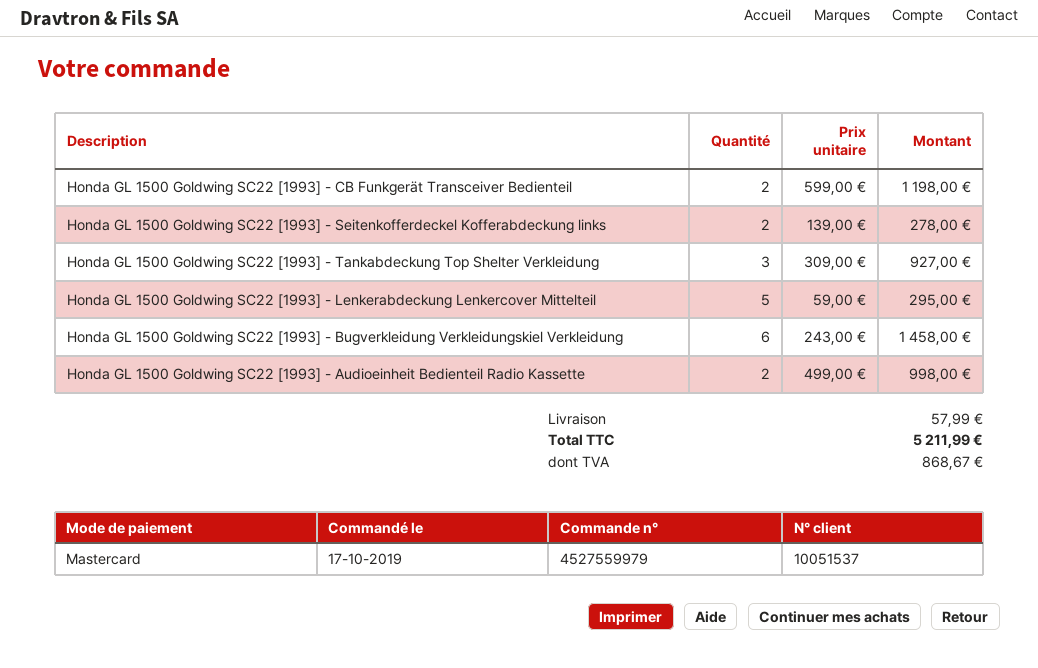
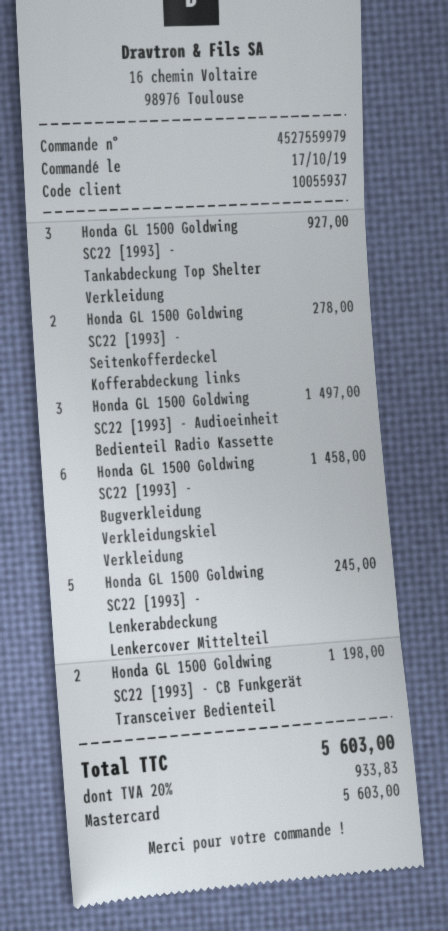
customer number: 10051537 -> 10055937
Honda GL 1500 Goldwing SC22 [1993] - Lenkerabdeckung Lenkercover Mittelteil: 5 for 295.00 -> 5 for 245.00
Honda GL 1500 Goldwing SC22 [1993] - Audioeinheit Bedienteil Radio Kassette: 2 for 998.00 -> 3 for 1497.00
shipping: 57.99 -> none
tax: 868.67 -> 933.83
total: 5211.99 -> 5603.00

